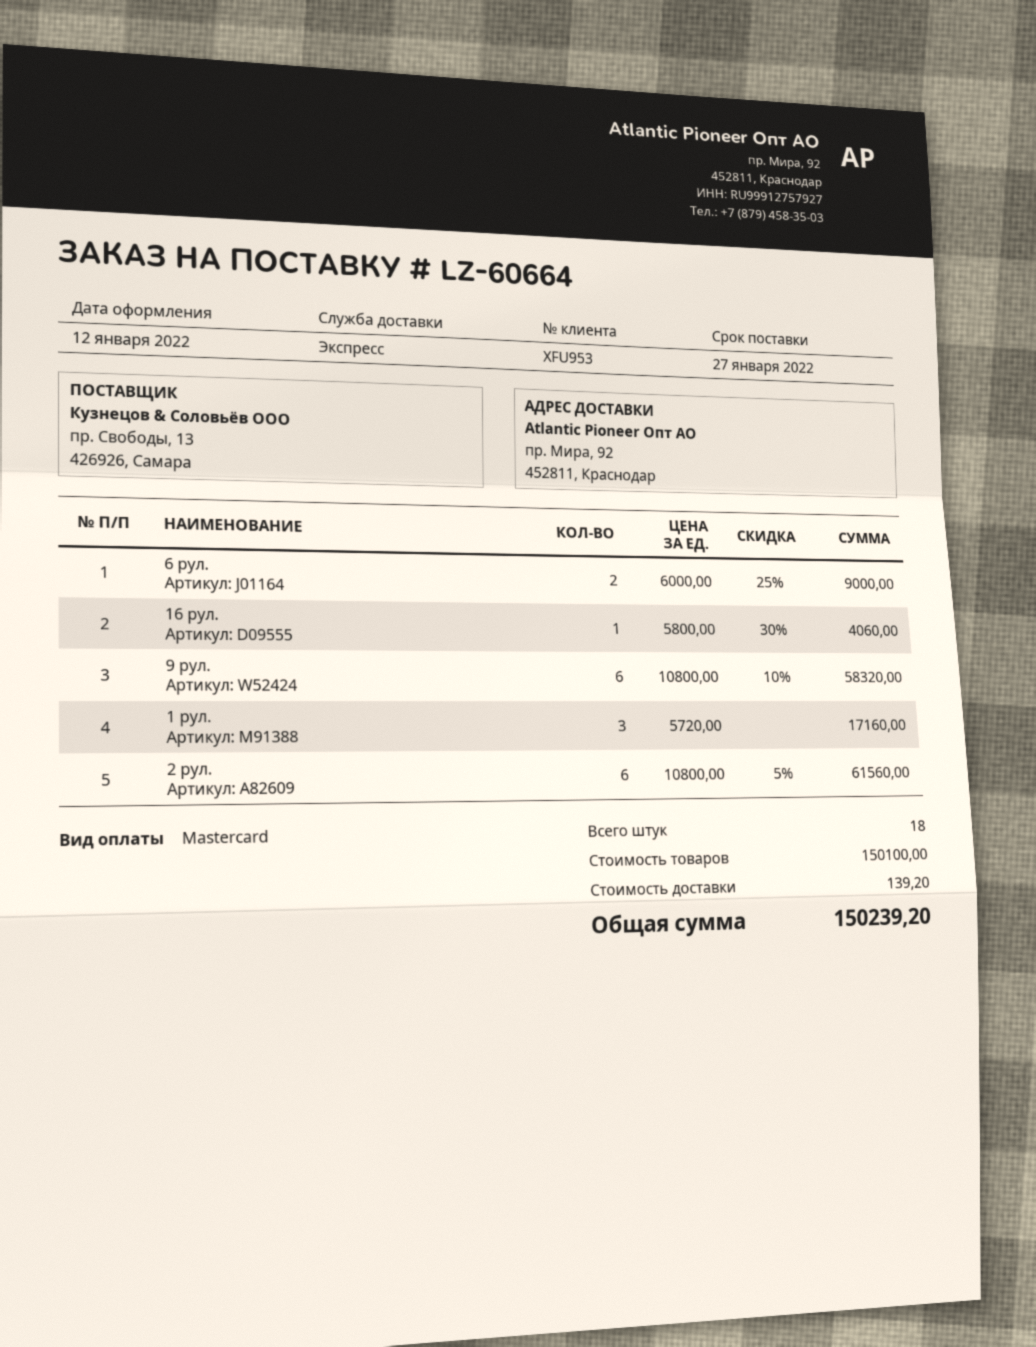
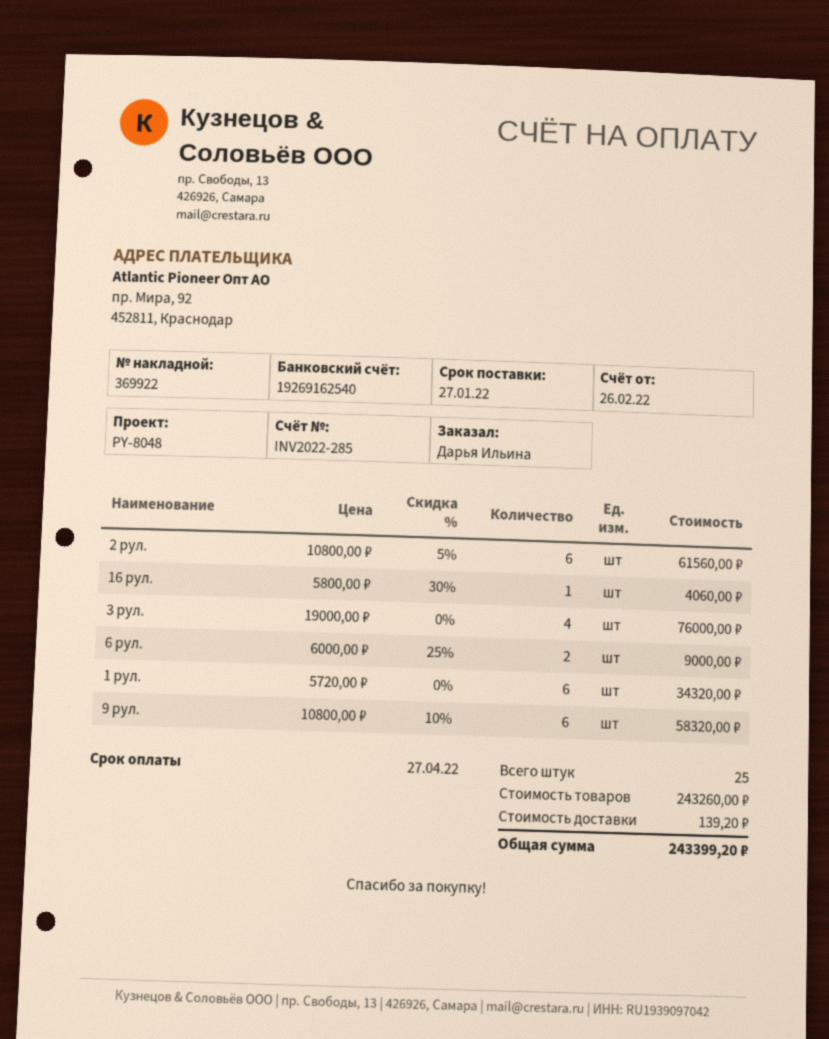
1 рул.: 3 x 5720.00 = 17160.00 -> 6 x 5720.00 = 34320.00
3 рул.: none -> 4 x 19000.00 = 76000.00
total quantity: 18 -> 25
subtotal: 150100.00 -> 243260.00
total: 150239.20 -> 243399.20

